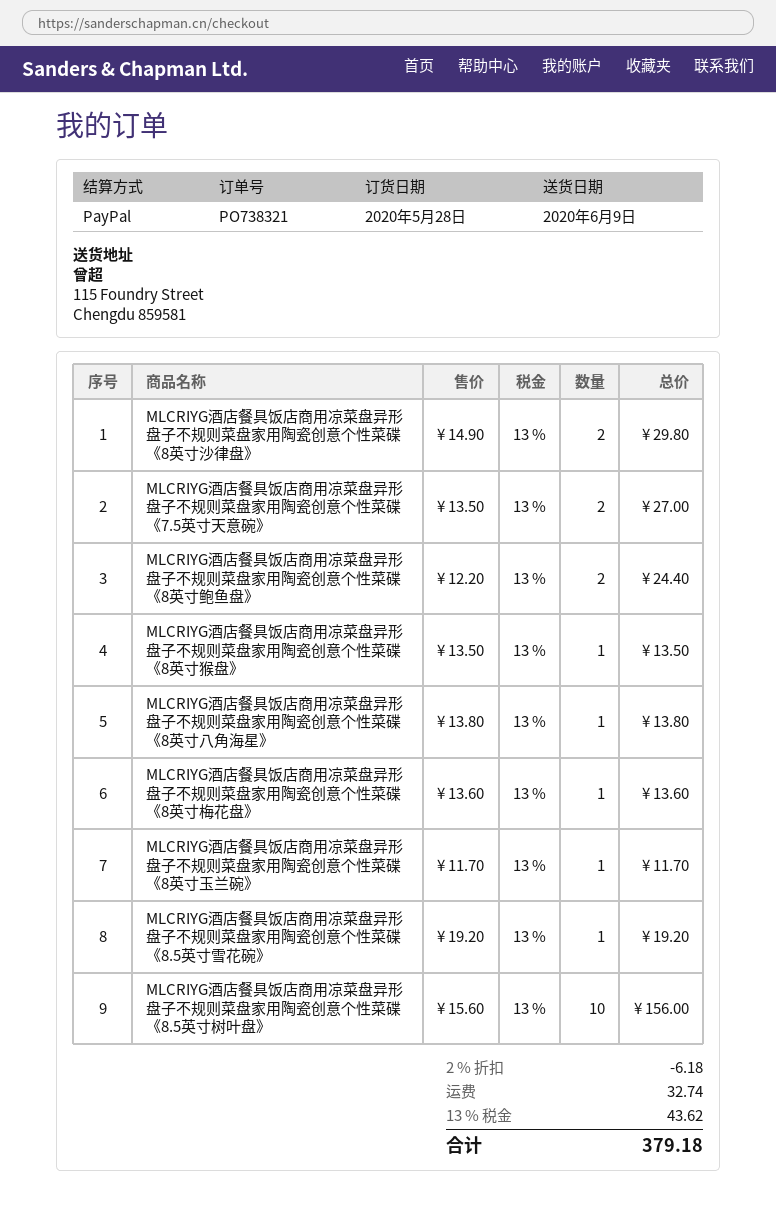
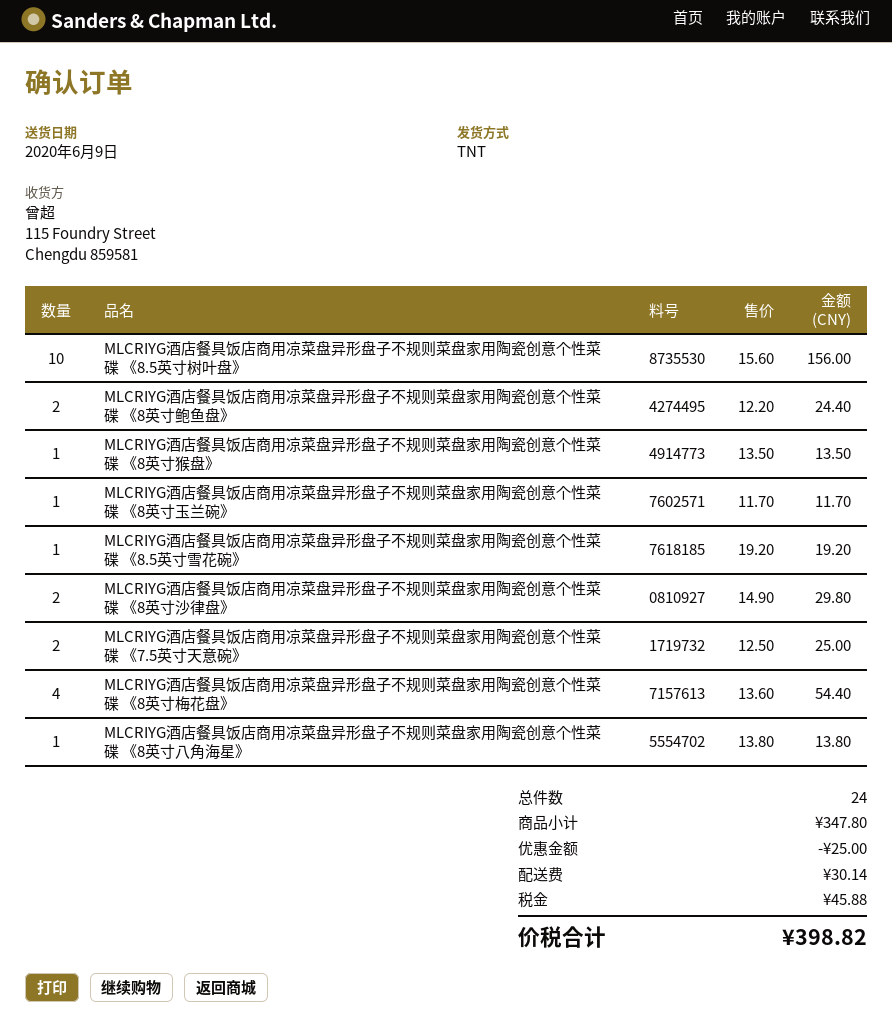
MLCRIYG酒店餐具饭店商用凉菜盘异形盘子不规则菜盘家用陶瓷创意个性菜碟 《7.5英寸天意碗》: 2 x 13.50 = 27.00 -> 2 x 12.50 = 25.00
MLCRIYG酒店餐具饭店商用凉菜盘异形盘子不规则菜盘家用陶瓷创意个性菜碟 《8英寸梅花盘》: 1 x 13.60 = 13.60 -> 4 x 13.60 = 54.40
discount: 6.18 -> 25.00
shipping: 32.74 -> 30.14
tax: 43.62 -> 45.88
total: 379.18 -> 398.82

